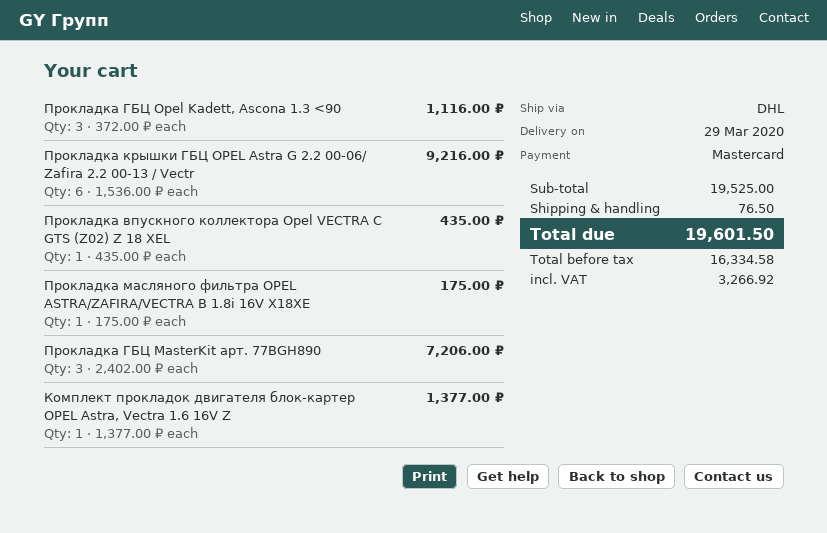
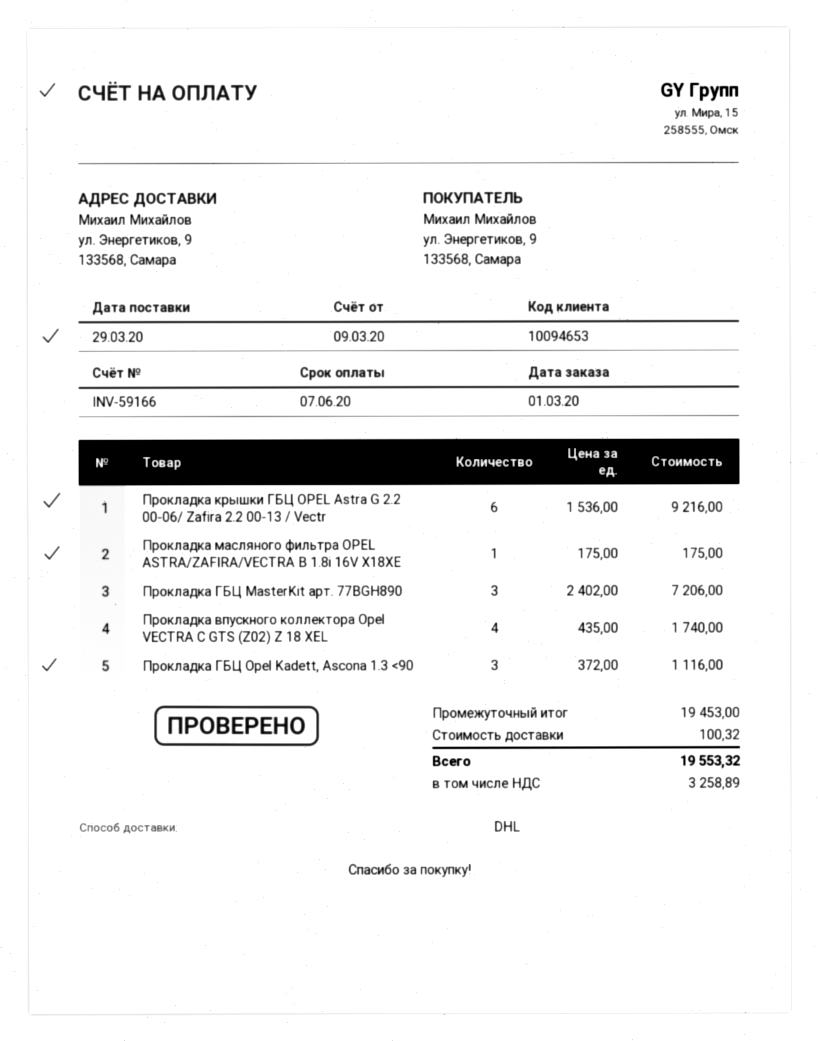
Прокладка впускного коллектора Opel VECTRA C GTS (Z02) Z 18 XEL: 1 x 435.00 = 435.00 -> 4 x 435.00 = 1740.00
Комплект прокладок двигателя блок-картер OPEL Astra, Vectra 1.6 16V Z: 1 x 1377.00 = 1377.00 -> none
subtotal: 19525.00 -> 19453.00
shipping: 76.50 -> 100.32
tax: 3266.92 -> 3258.89
total: 19601.50 -> 19553.32

